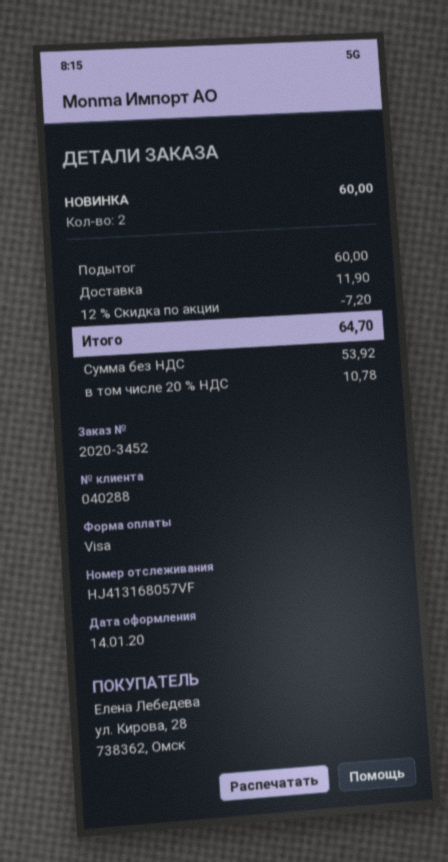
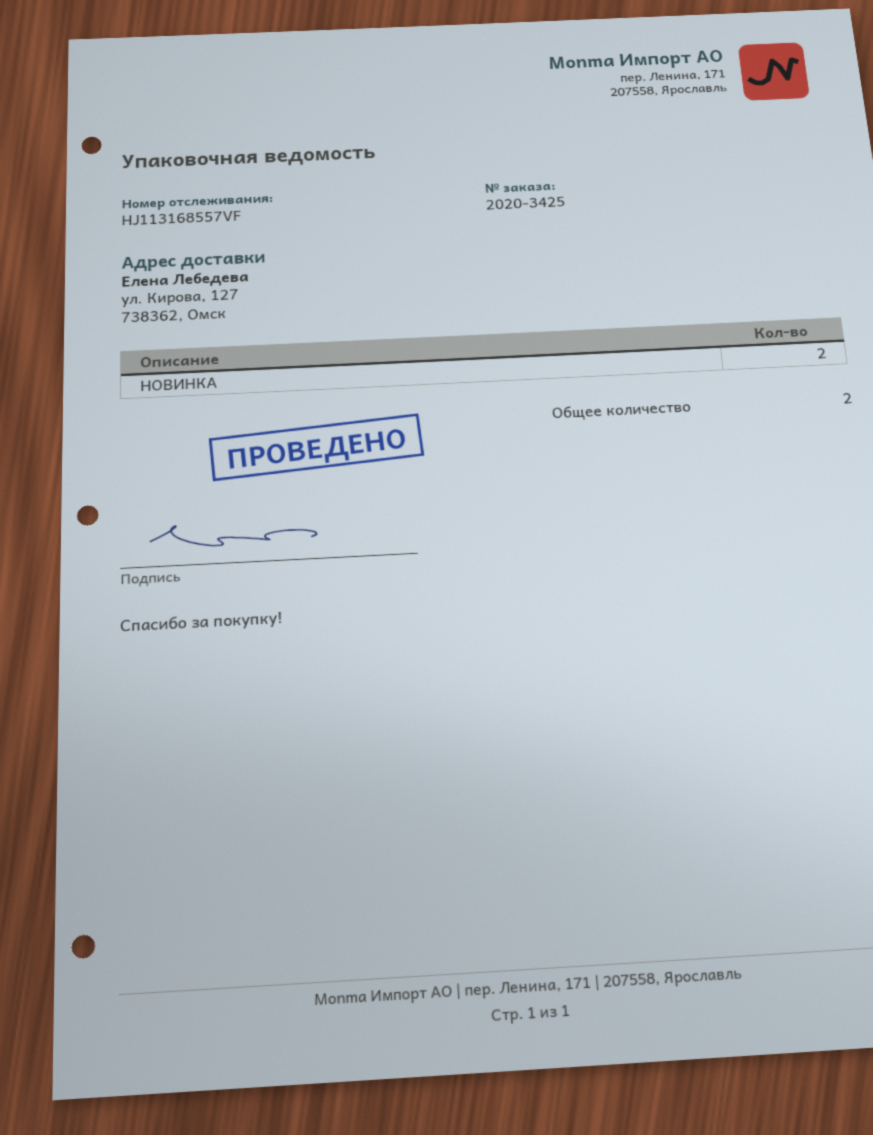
order number: 2020-3452 -> 2020-3425
tracking number: HJ413168057VF -> HJ113168557VF

